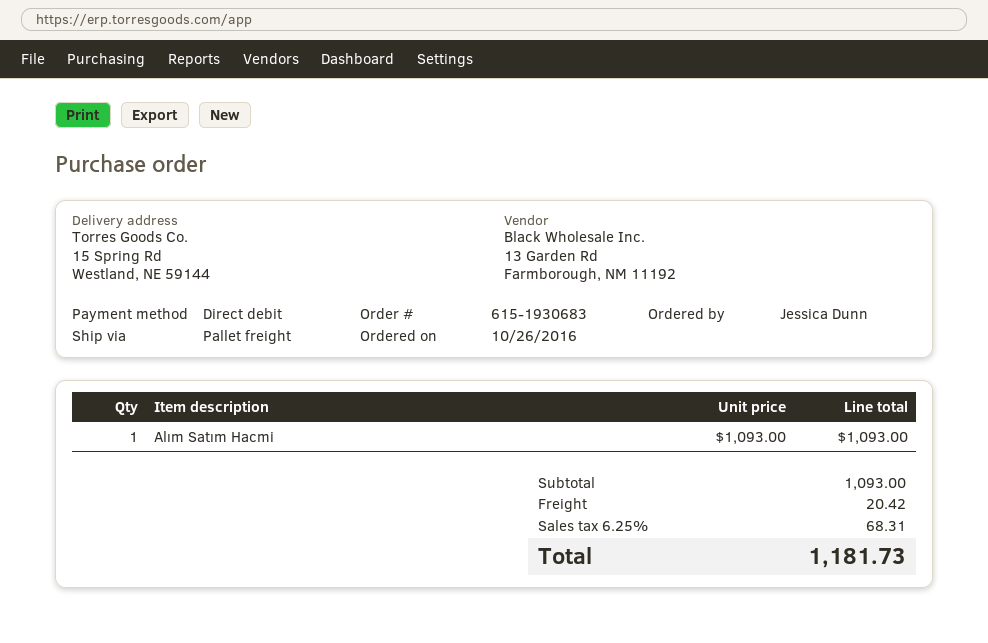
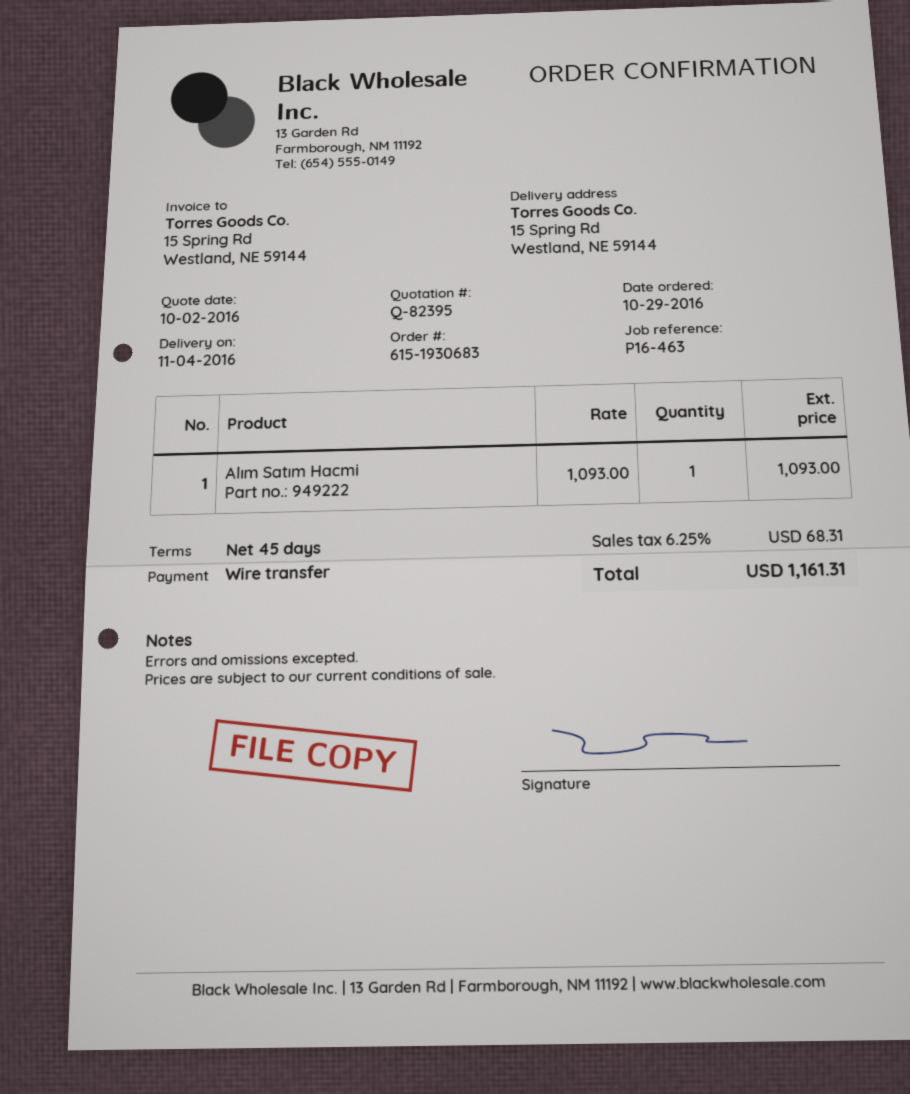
order date: 2016-10-26 -> 2016-10-29
payment method: direct debit -> bank transfer
shipping: 20.42 -> none
total: 1181.73 -> 1161.31

